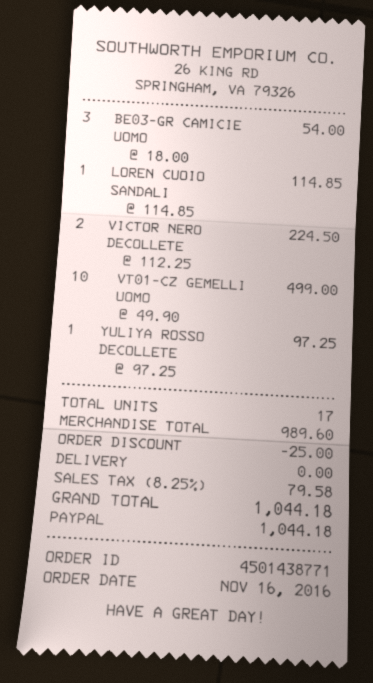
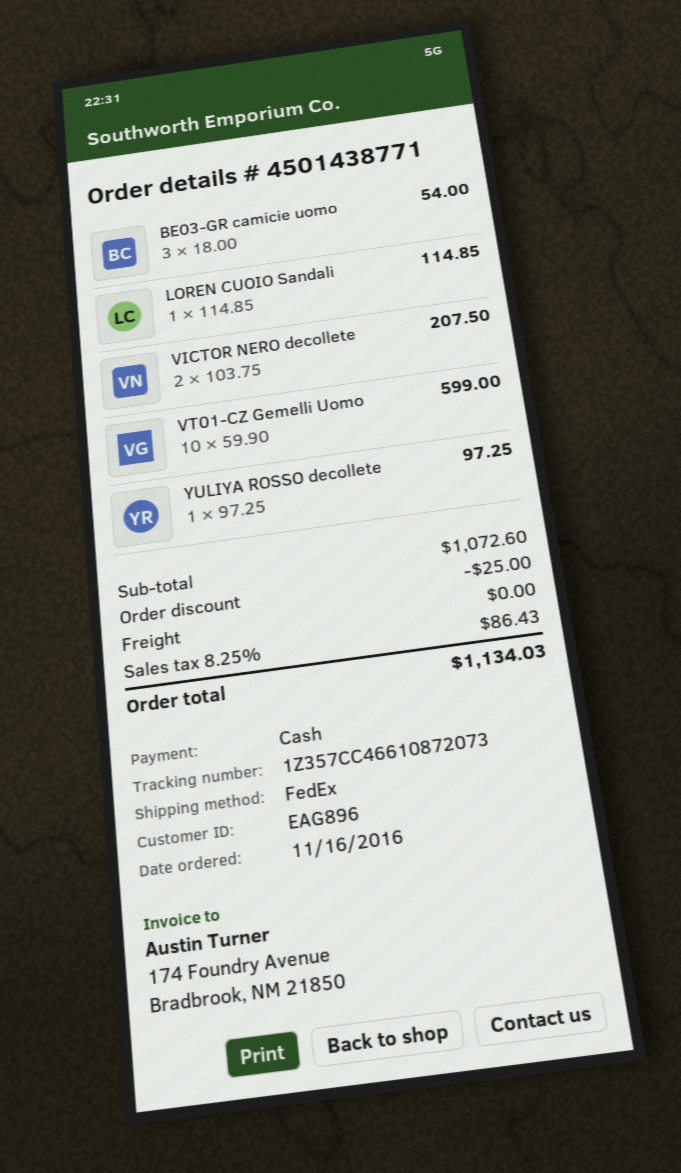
payment method: PayPal -> cash
VICTOR NERO DECOLLETE: 2 x 112.25 = 224.50 -> 2 x 103.75 = 207.50
VT01-CZ GEMELLI UOMO: 10 x 49.90 = 499.00 -> 10 x 59.90 = 599.00
subtotal: 989.60 -> 1072.60
tax: 8.25% = 79.58 -> 8.25% = 86.43
total: 1044.18 -> 1134.03

